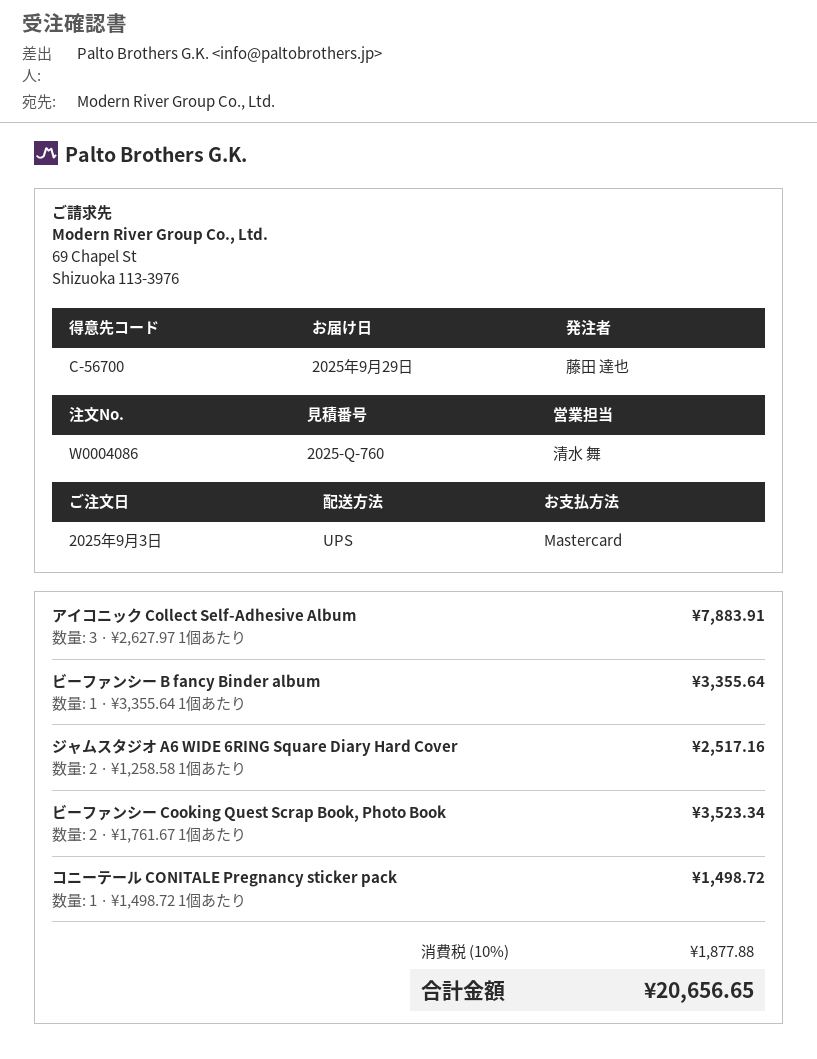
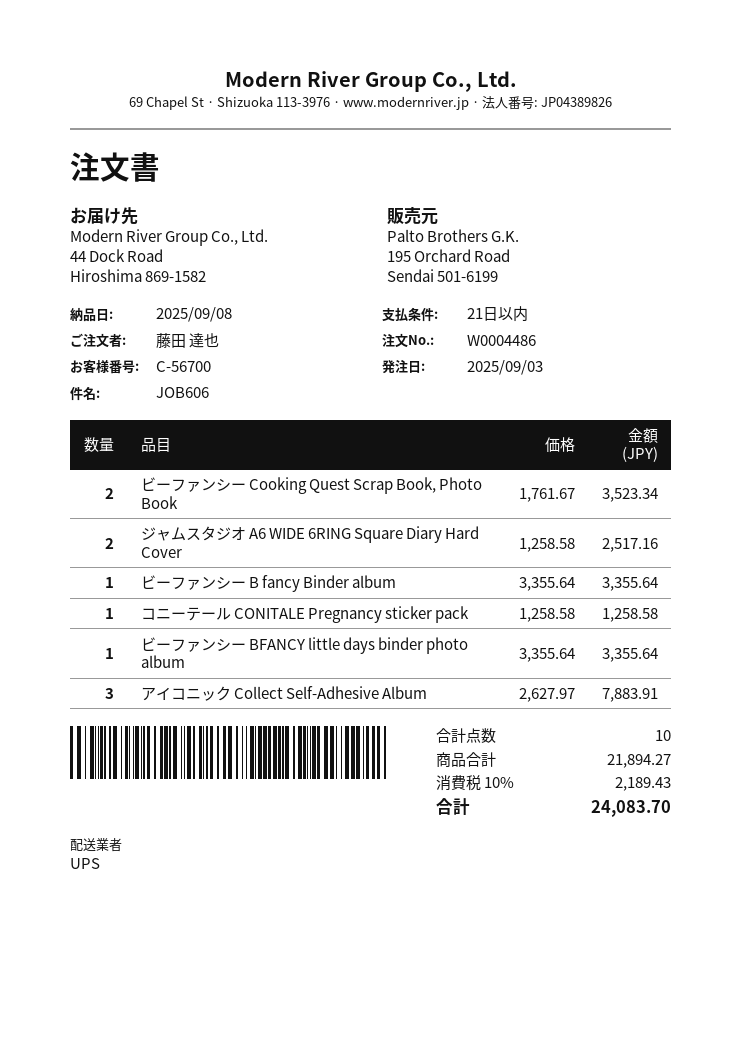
order number: W0004086 -> W0004486
delivery date: 2025-09-29 -> 2025-09-08
コニーテール CONITALE Pregnancy sticker pack: 1 x 1498.72 = 1498.72 -> 1 x 1258.58 = 1258.58
ビーファンシー BFANCY little days binder photo album: none -> 1 x 3355.64 = 3355.64
tax: 10% = 1877.88 -> 10% = 2189.43
total: 20656.65 -> 24083.70

